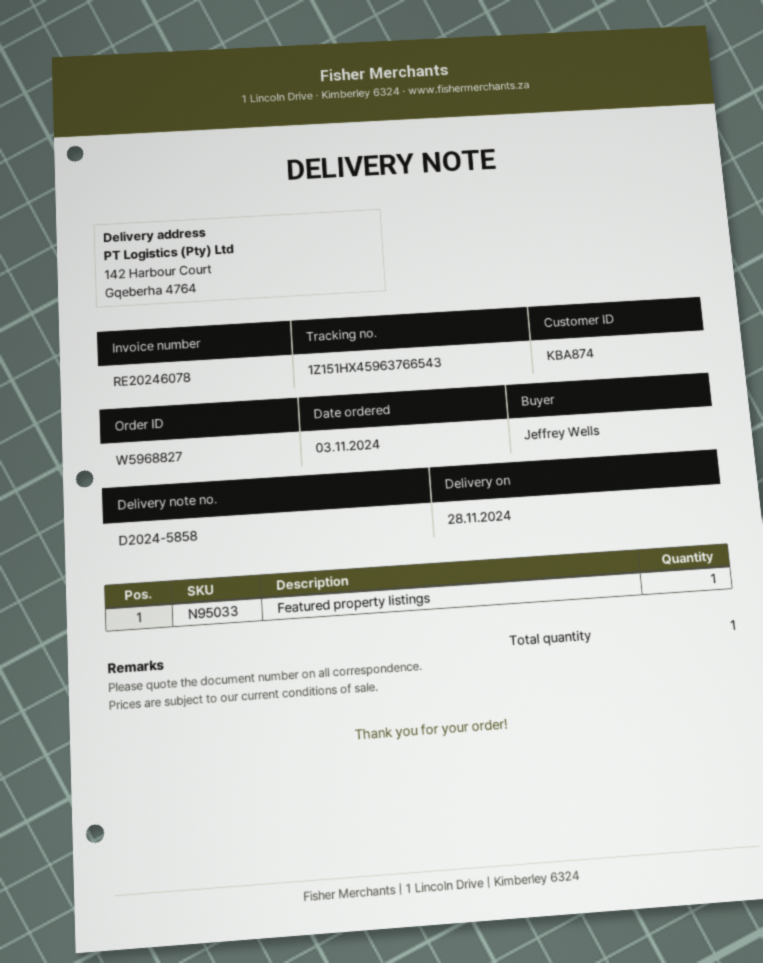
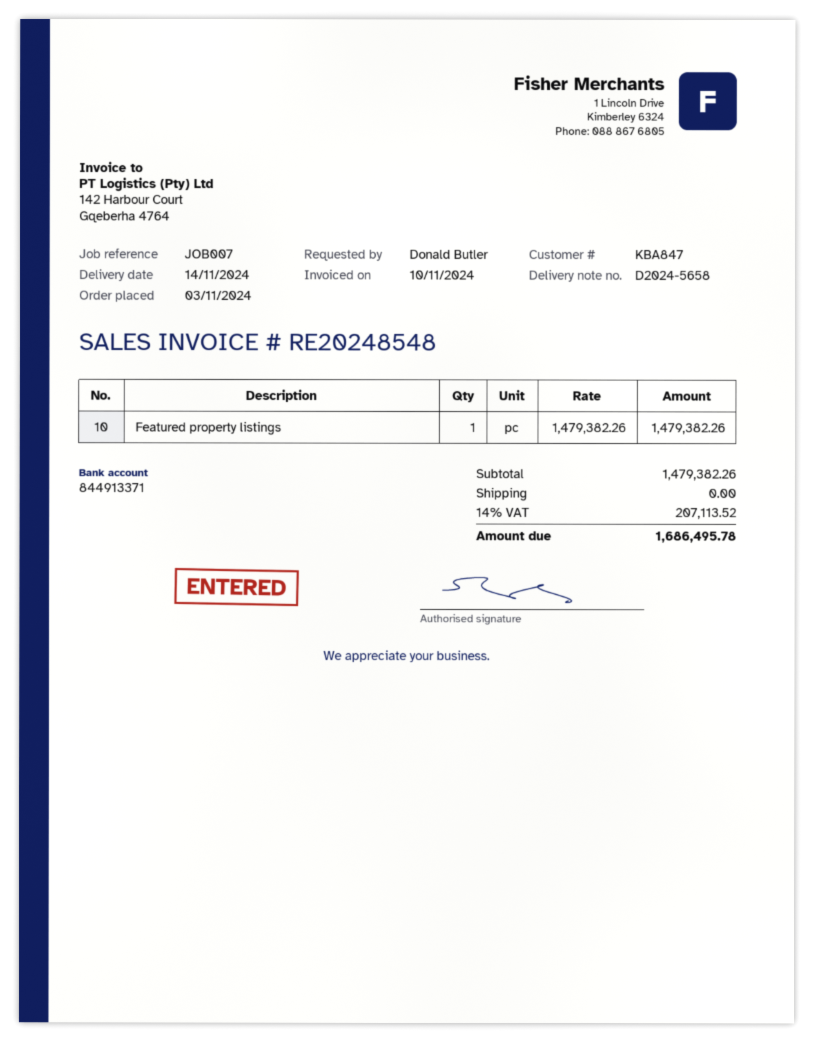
delivery note number: D2024-5858 -> D2024-5658
delivery date: 2024-11-28 -> 2024-11-14
invoice number: RE20246078 -> RE20248548
customer number: KBA874 -> KBA847
ordered by: Jeffrey Wells -> Donald Butler

